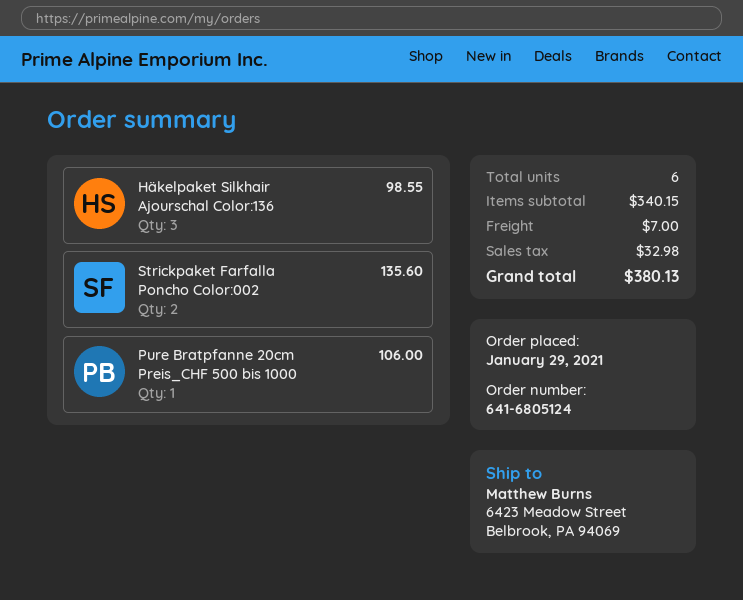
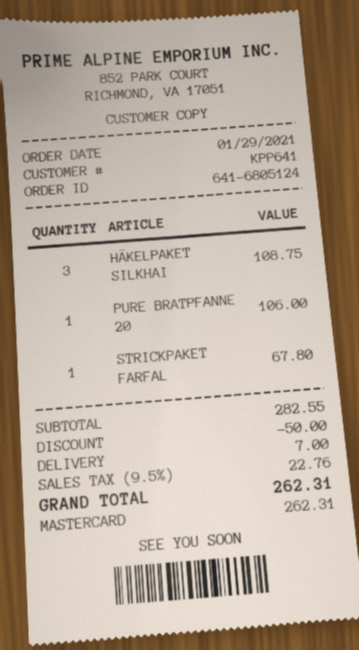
Häkelpaket Silkhair Ajourschal Color:136: 3 for 98.55 -> 3 for 108.75
Strickpaket Farfalla Poncho Color:002: 2 for 135.60 -> 1 for 67.80
subtotal: 340.15 -> 282.55
discount: none -> 50.00
tax: 32.98 -> 22.76
total: 380.13 -> 262.31

